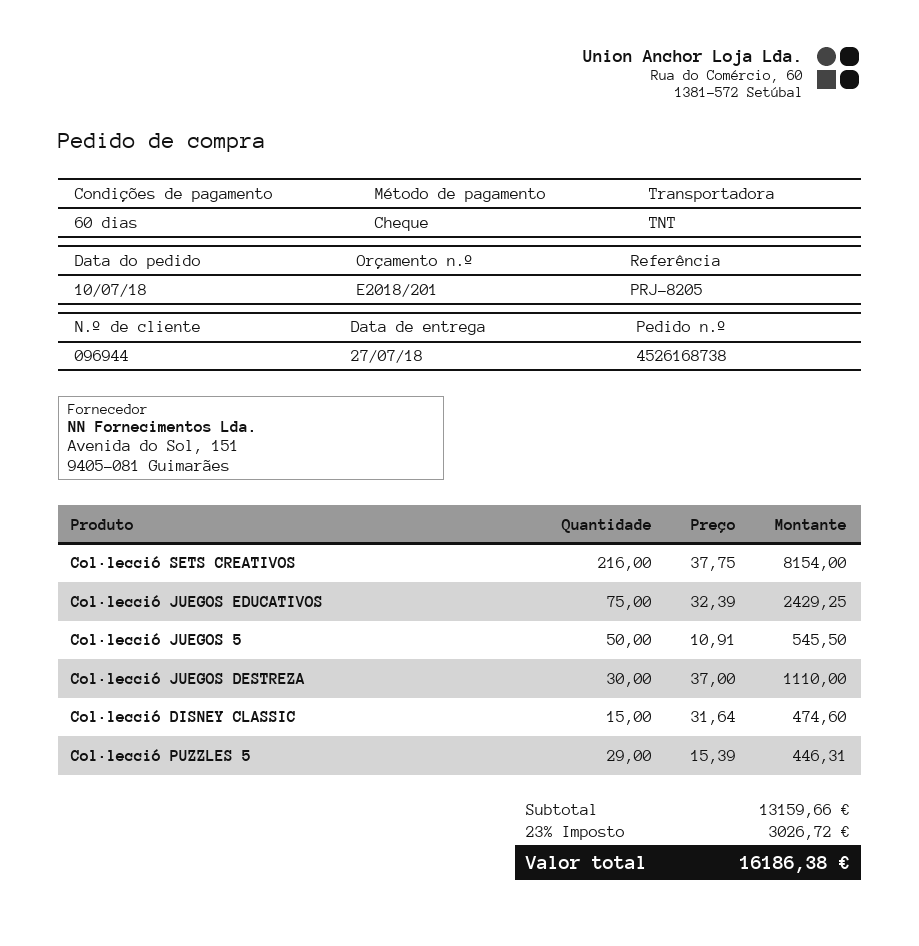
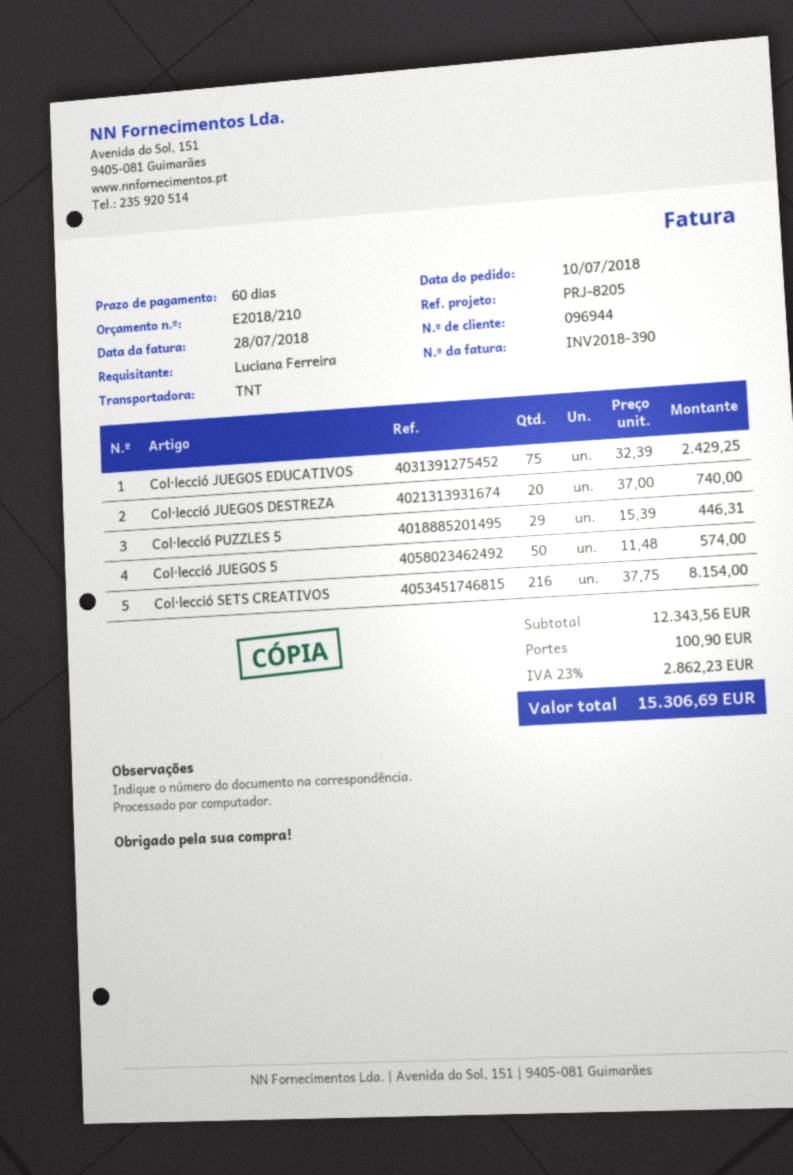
quote number: E2018/201 -> E2018/210
Col·lecció JUEGOS 5: 50 x 10.91 = 545.50 -> 50 x 11.48 = 574.00
Col·lecció JUEGOS DESTREZA: 30 x 37.00 = 1110.00 -> 20 x 37.00 = 740.00
Col·lecció DISNEY CLASSIC: 15 x 31.64 = 474.60 -> none
subtotal: 13159.66 -> 12343.56
shipping: none -> 100.90
tax: 23% = 3026.72 -> 23% = 2862.23
total: 16186.38 -> 15306.69

